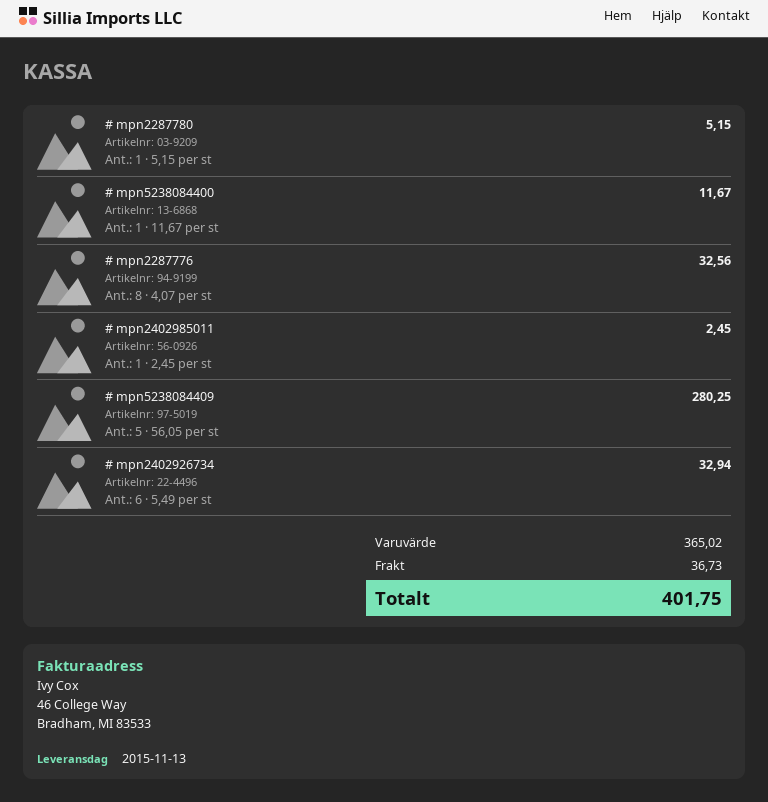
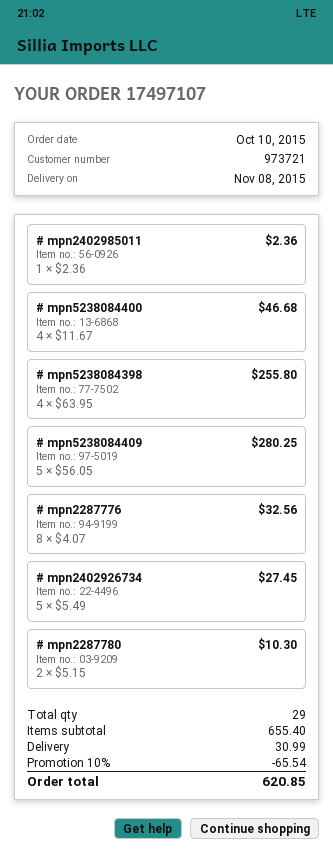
delivery date: 2015-11-13 -> 2015-11-08
# mpn2287780: 1 x 5.15 = 5.15 -> 2 x 5.15 = 10.30
# mpn5238084400: 1 x 11.67 = 11.67 -> 4 x 11.67 = 46.68
# mpn2402985011: 1 x 2.45 = 2.45 -> 1 x 2.36 = 2.36
# mpn2402926734: 6 x 5.49 = 32.94 -> 5 x 5.49 = 27.45
# mpn5238084398: none -> 4 x 63.95 = 255.80
subtotal: 365.02 -> 655.40
discount: none -> 10% = 65.54
shipping: 36.73 -> 30.99
total: 401.75 -> 620.85

